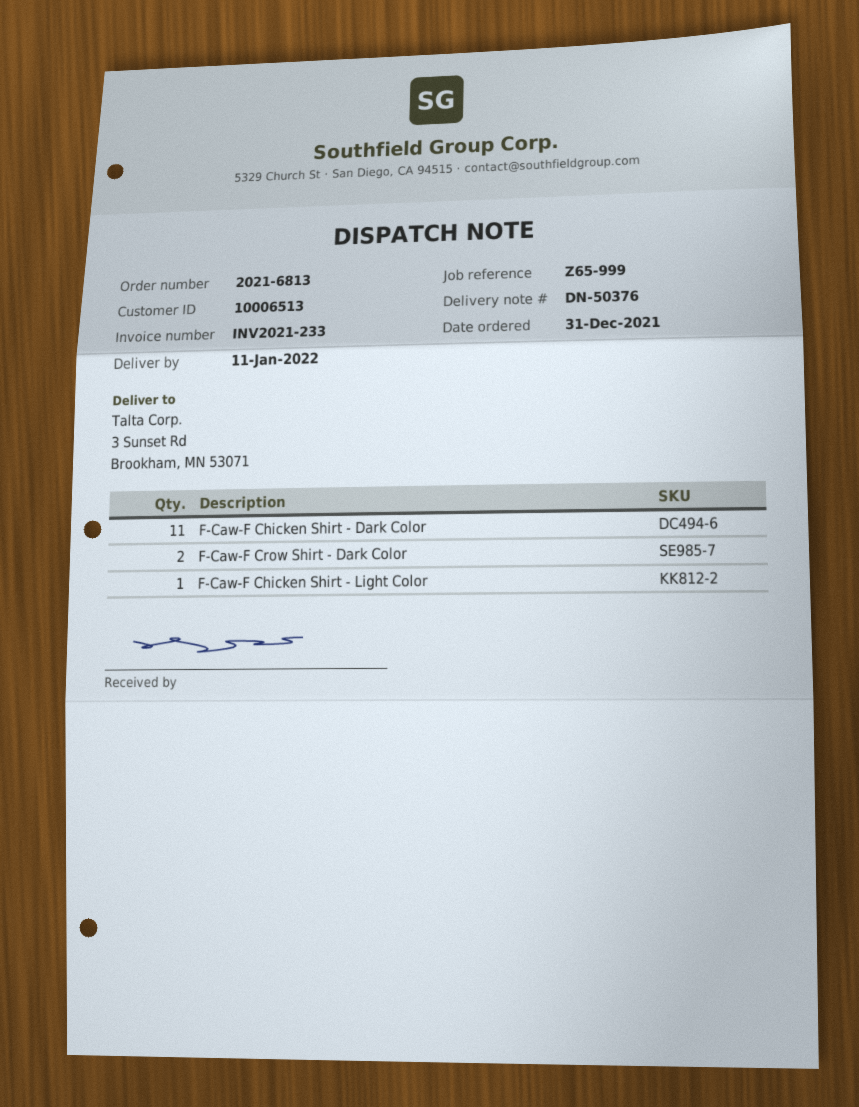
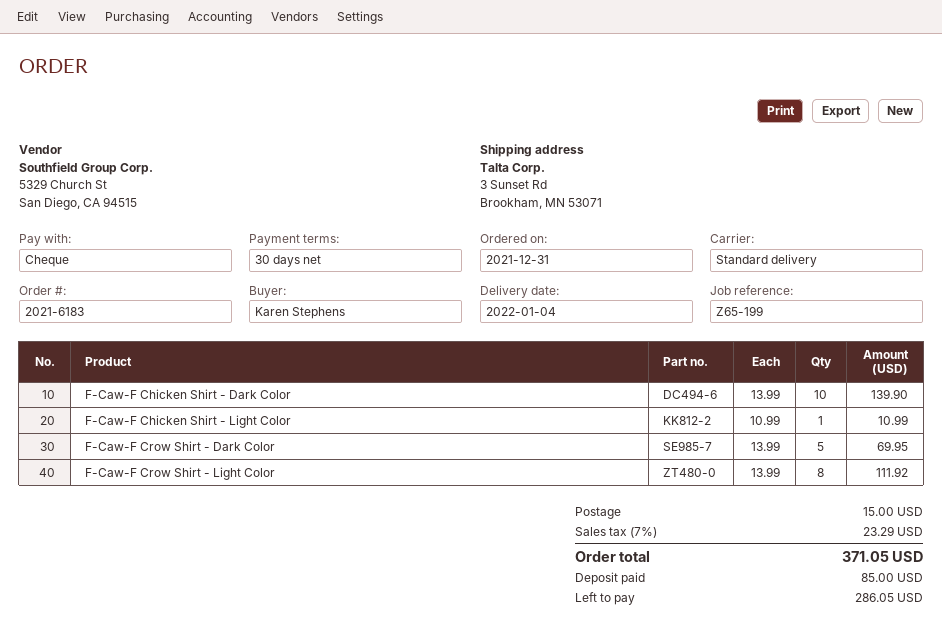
order number: 2021-6813 -> 2021-6183
delivery date: 2022-01-11 -> 2022-01-04
reference: Z65-999 -> Z65-199
F-Caw-F Chicken Shirt - Dark Color: 11 -> 10
F-Caw-F Crow Shirt - Dark Color: 2 -> 5
F-Caw-F Crow Shirt - Light Color: none -> 8

